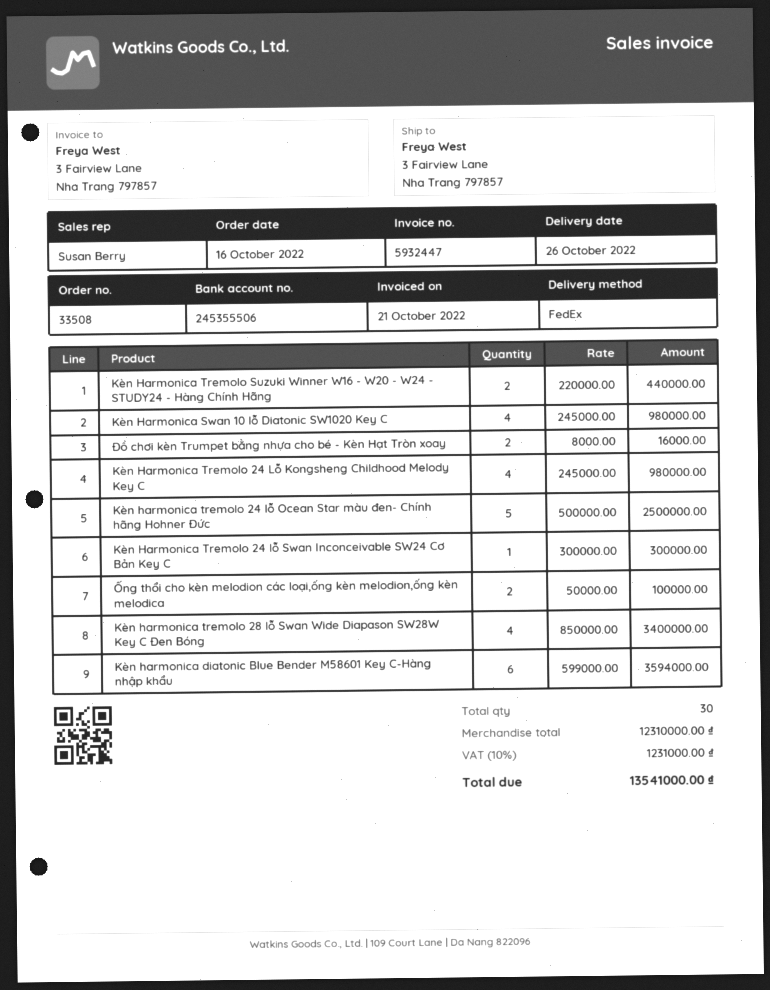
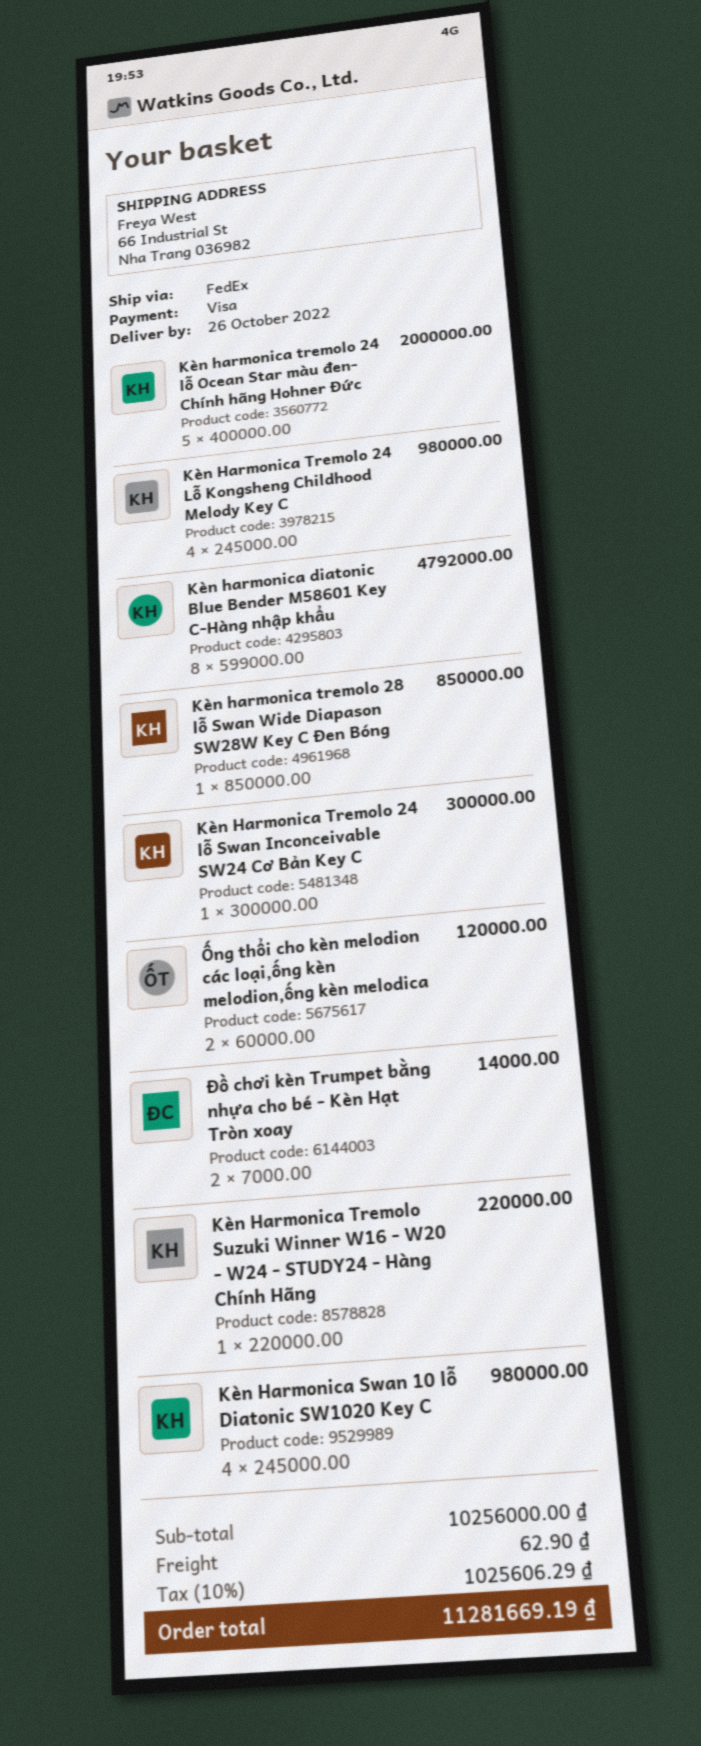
ship to: 3 Fairview Lane, Nha Trang 797857 -> 66 Industrial St, Nha Trang 036982
Kèn Harmonica Tremolo Suzuki Winner W16 - W20 - W24 - STUDY24 - Hàng Chính Hãng: 2 x 220000.00 = 440000.00 -> 1 x 220000.00 = 220000.00
Đồ chơi kèn Trumpet bằng nhựa cho bé - Kèn Hạt Tròn xoay: 2 x 8000.00 = 16000.00 -> 2 x 7000.00 = 14000.00
Kèn harmonica tremolo 24 lỗ Ocean Star màu đen- Chính hãng Hohner Đức: 5 x 500000.00 = 2500000.00 -> 5 x 400000.00 = 2000000.00
Ống thổi cho kèn melodion các loại,ống kèn melodion,ống kèn melodica: 2 x 50000.00 = 100000.00 -> 2 x 60000.00 = 120000.00
Kèn harmonica tremolo 28 lỗ Swan Wide Diapason SW28W Key C Đen Bóng: 4 x 850000.00 = 3400000.00 -> 1 x 850000.00 = 850000.00
Kèn harmonica diatonic Blue Bender M58601 Key C-Hàng nhập khẩu: 6 x 599000.00 = 3594000.00 -> 8 x 599000.00 = 4792000.00
subtotal: 12310000.00 -> 10256000.00
shipping: none -> 62.90
tax: 10% = 1231000.00 -> 10% = 1025606.29
total: 13541000.00 -> 11281669.19

